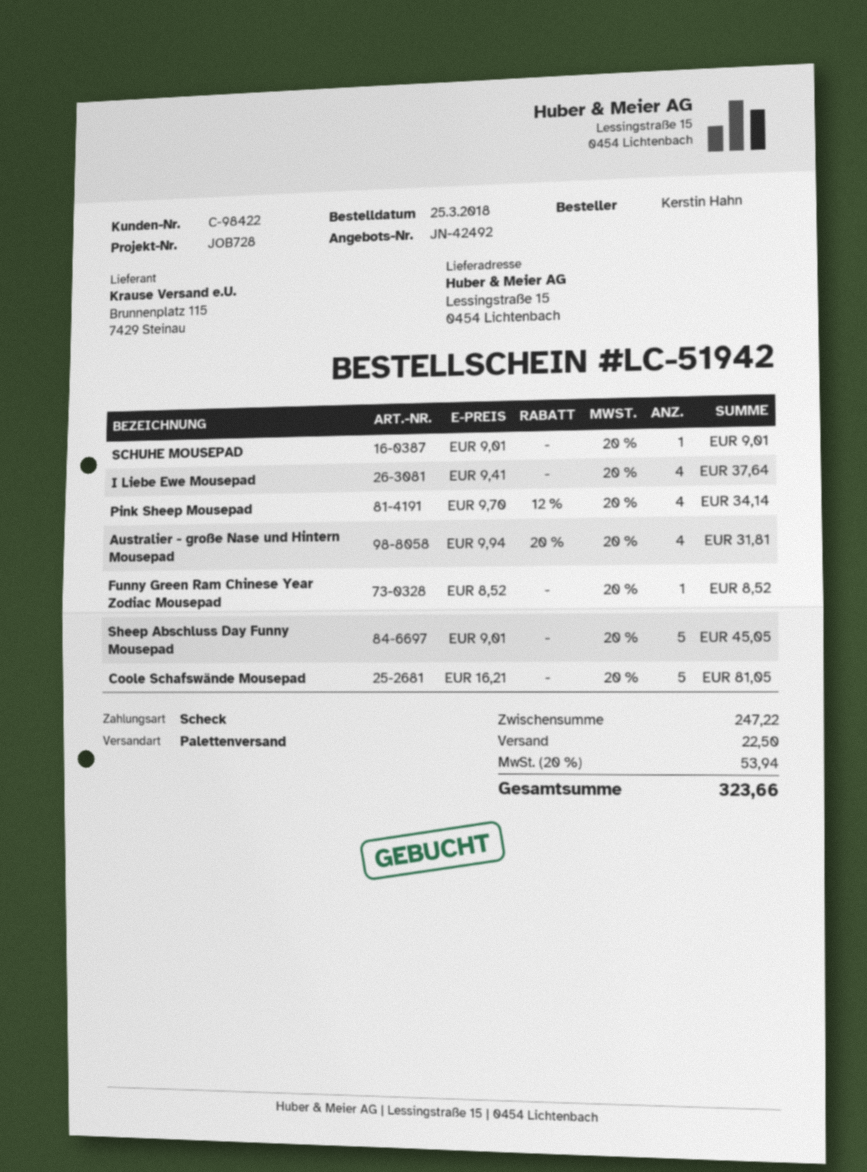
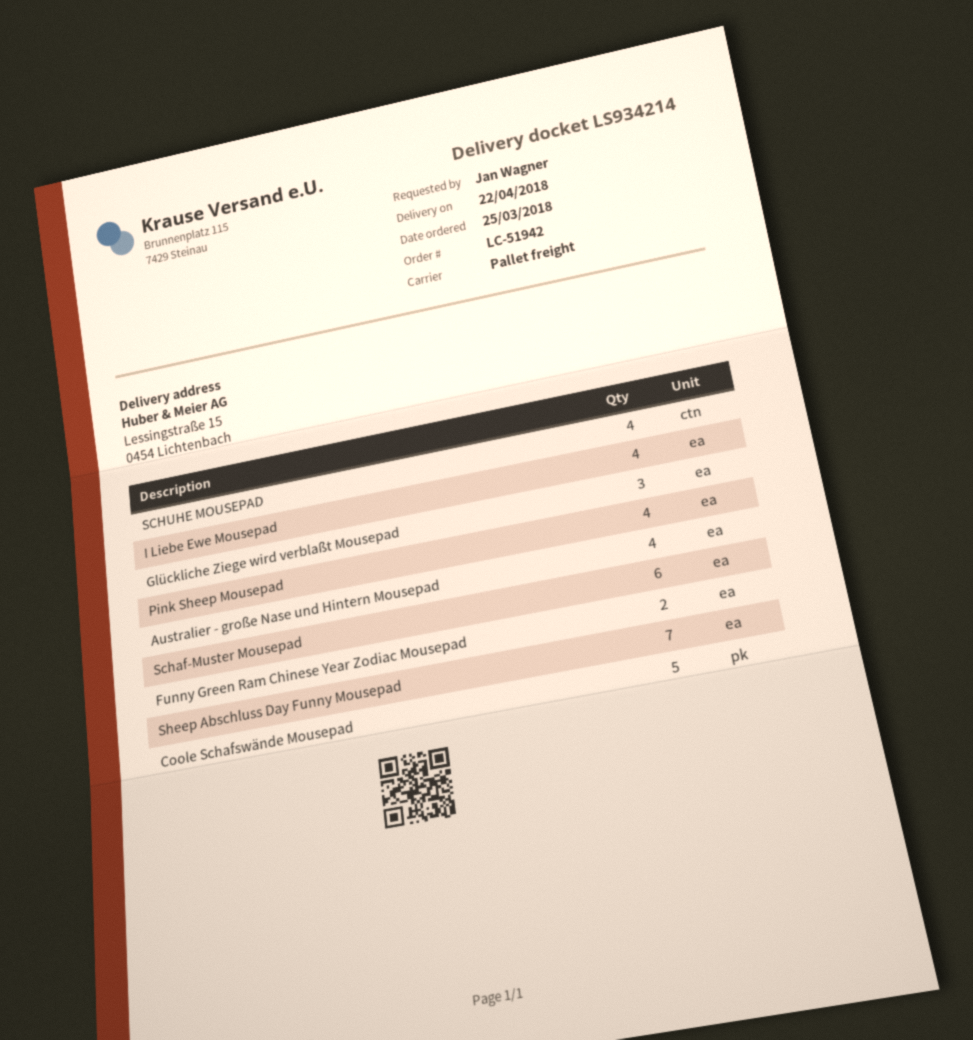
ordered by: Kerstin Hahn -> Jan Wagner
SCHUHE MOUSEPAD: 1 -> 4
Funny Green Ram Chinese Year Zodiac Mousepad: 1 -> 2
Sheep Abschluss Day Funny Mousepad: 5 -> 7
Glückliche Ziege wird verblaßt Mousepad: none -> 3
Schaf-Muster Mousepad: none -> 6

